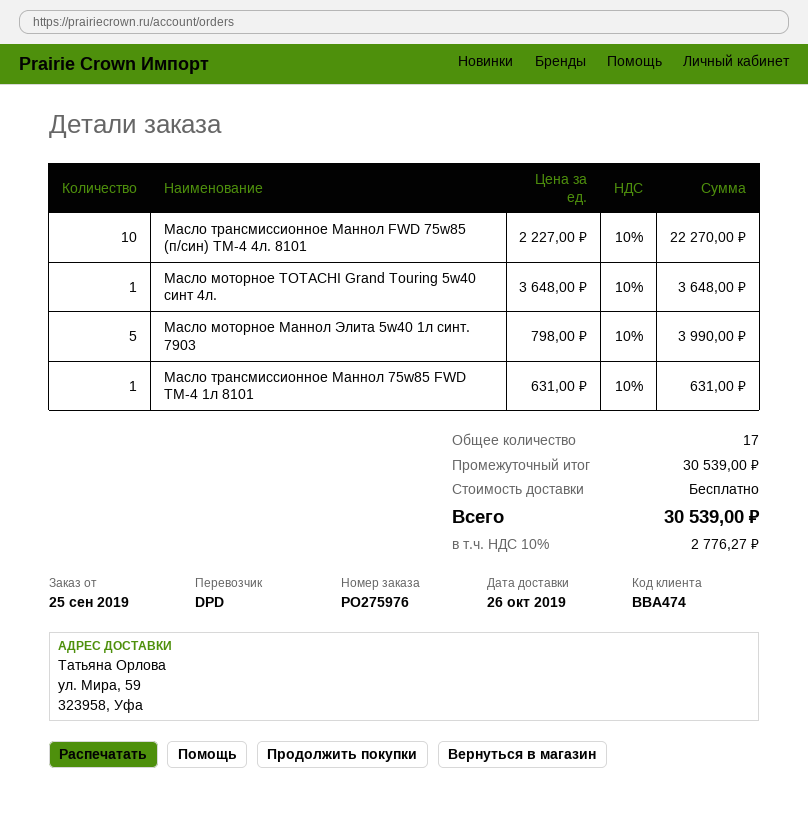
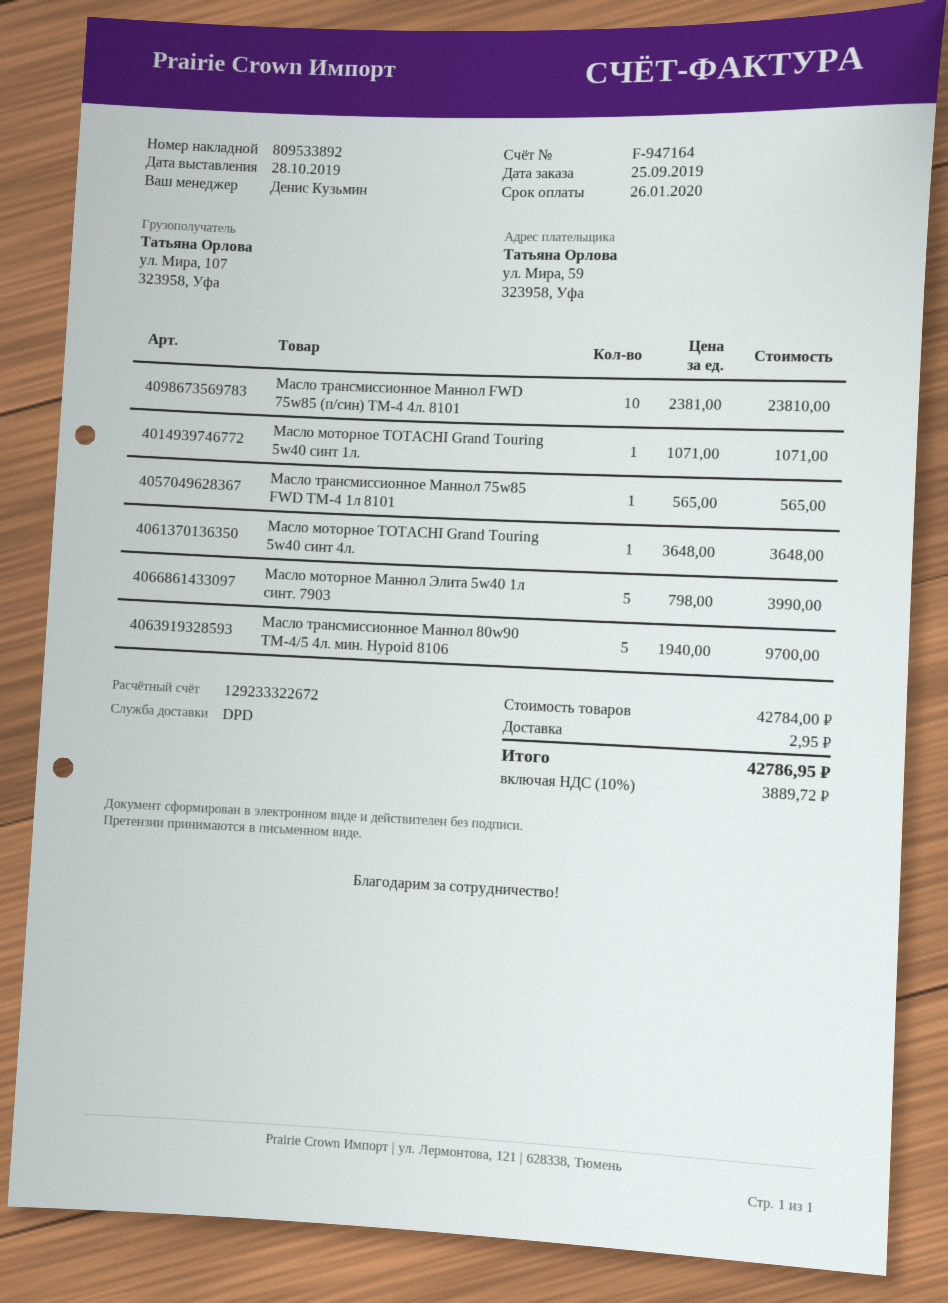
ship to: ул. Мира, 59, 323958, Уфа -> ул. Мира, 107, 323958, Уфа
Масло трансмиссионное Маннол FWD 75w85 (п/син) ТМ-4 4л. 8101: 10 x 2227.00 = 22270.00 -> 10 x 2381.00 = 23810.00
Масло трансмиссионное Маннол 75w85 FWD ТМ-4 1л 8101: 1 x 631.00 = 631.00 -> 1 x 565.00 = 565.00
Масло моторное TOTACHI Grand Touring 5w40 синт 1л.: none -> 1 x 1071.00 = 1071.00
Масло трансмиссионное Маннол 80w90 ТМ-4/5 4л. мин. Hypoid 8106: none -> 5 x 1940.00 = 9700.00
subtotal: 30539.00 -> 42784.00
shipping: 0.00 -> 2.95
tax: 10% = 2776.27 -> 10% = 3889.72
total: 30539.00 -> 42786.95

